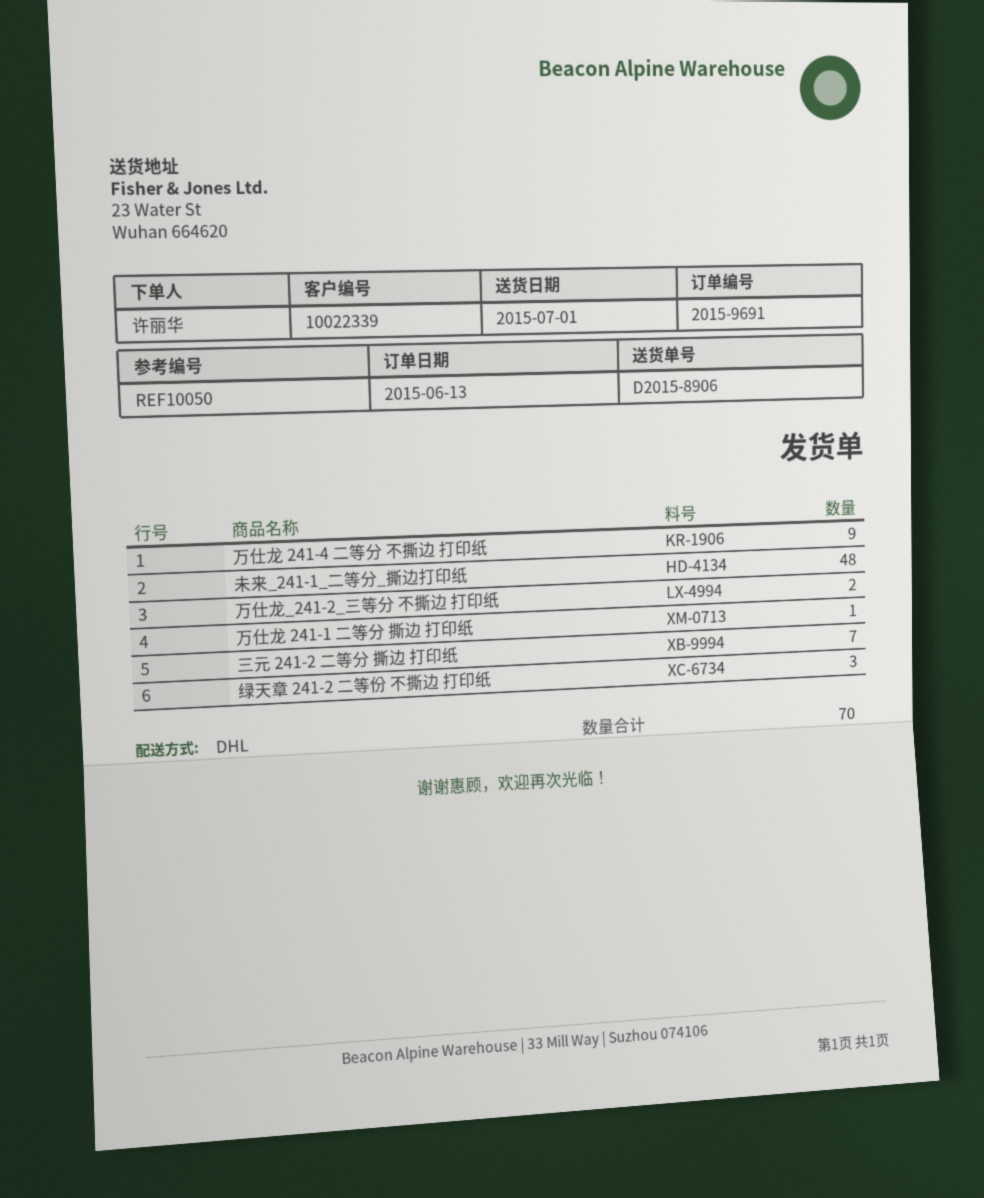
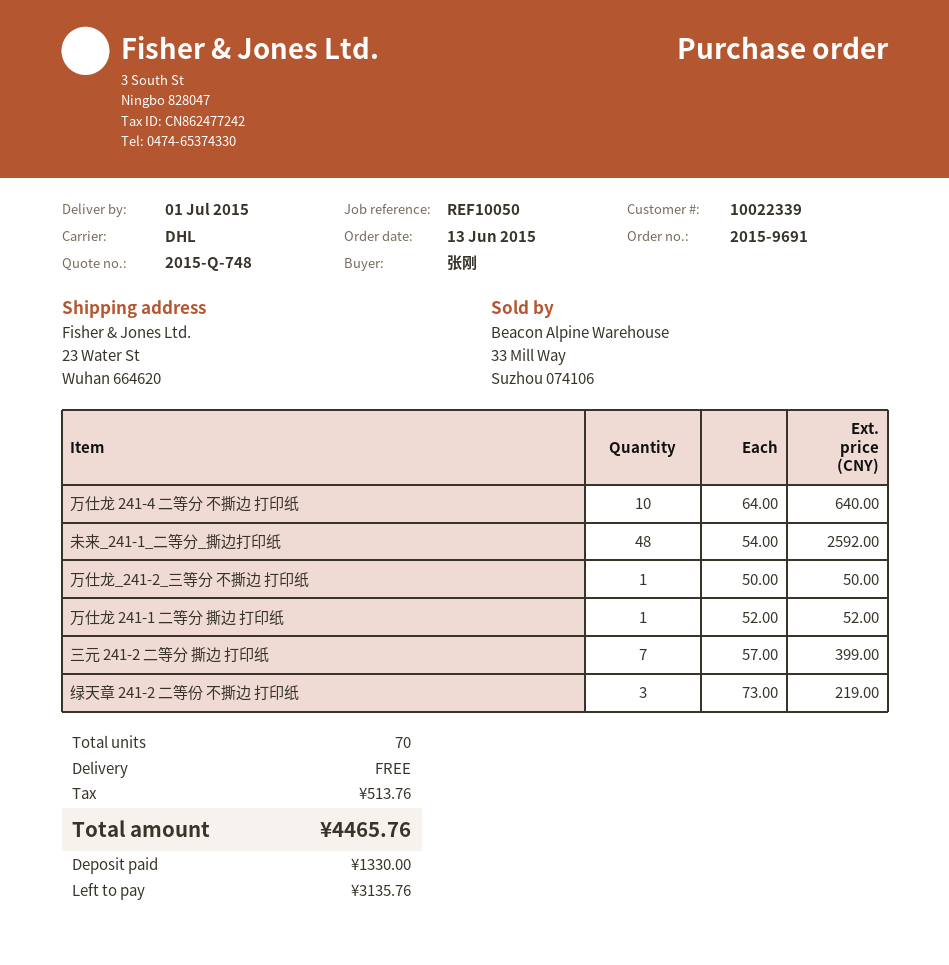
ordered by: 许丽华 -> 张刚
万仕龙 241-4 二等分 不撕边 打印纸: 9 -> 10
万仕龙_241-2_三等分 不撕边 打印纸: 2 -> 1

